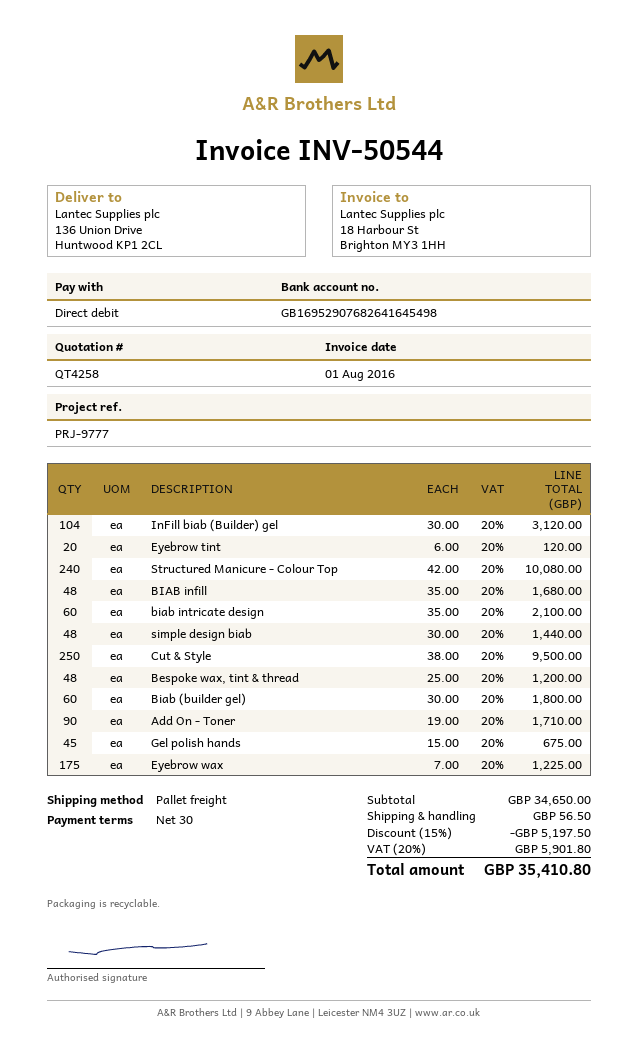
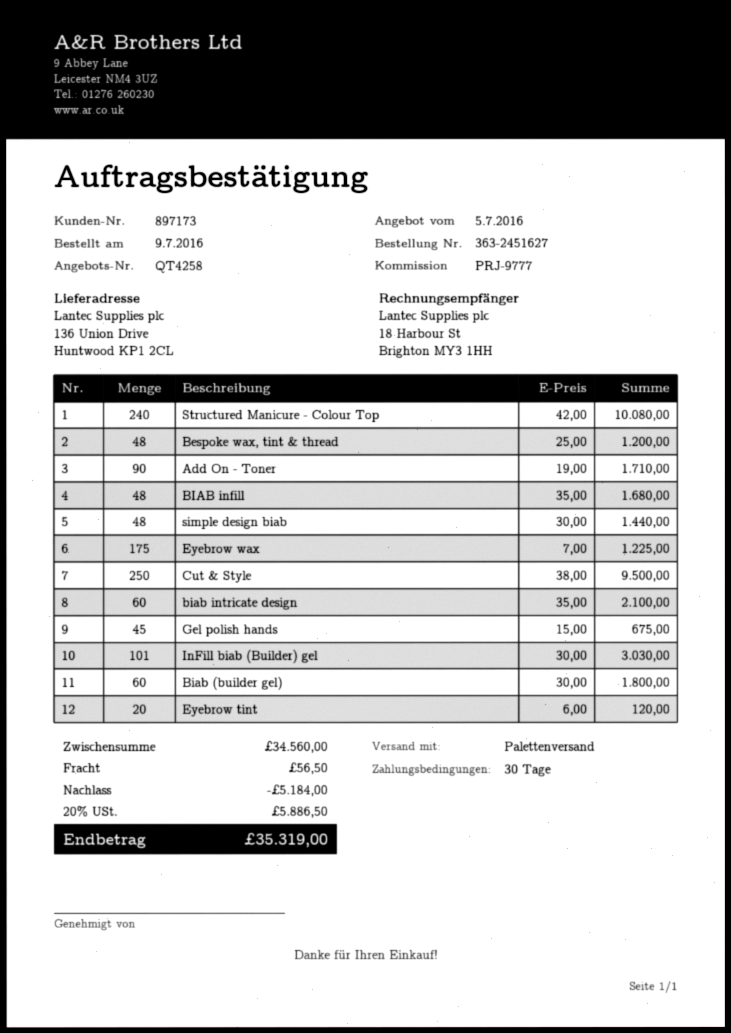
InFill biab (Builder) gel: 104 x 30.00 = 3120.00 -> 101 x 30.00 = 3030.00
subtotal: 34650.00 -> 34560.00
discount: 5197.50 -> 5184.00
tax: 20% = 5901.80 -> 20% = 5886.50
total: 35410.80 -> 35319.00

